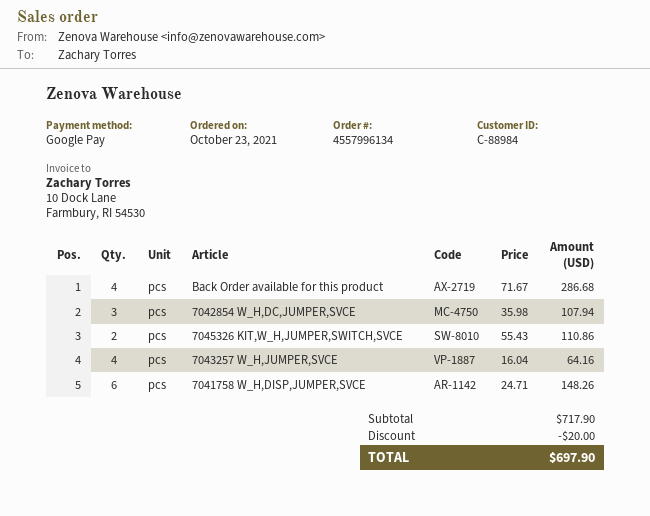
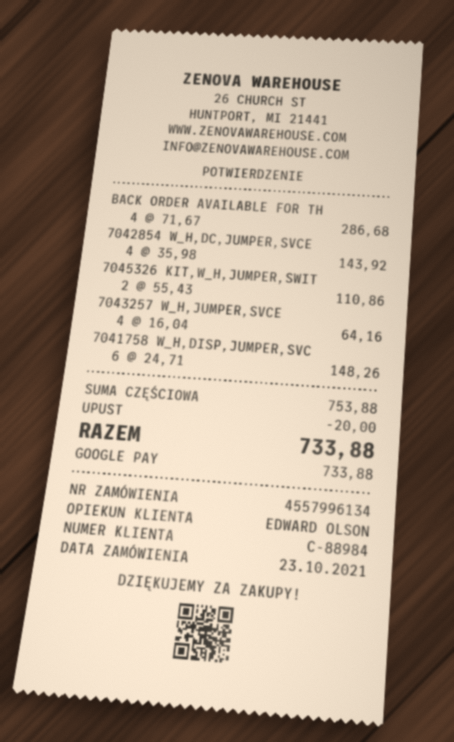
7042854 W_H,DC,JUMPER,SVCE: 3 x 35.98 = 107.94 -> 4 x 35.98 = 143.92
subtotal: 717.90 -> 753.88
total: 697.90 -> 733.88

